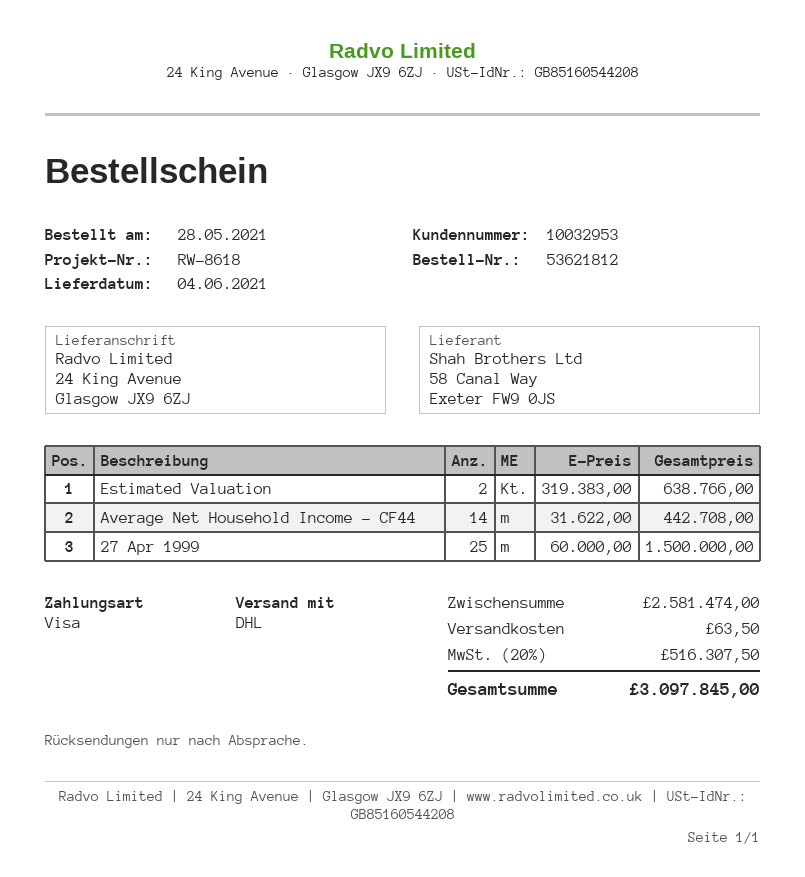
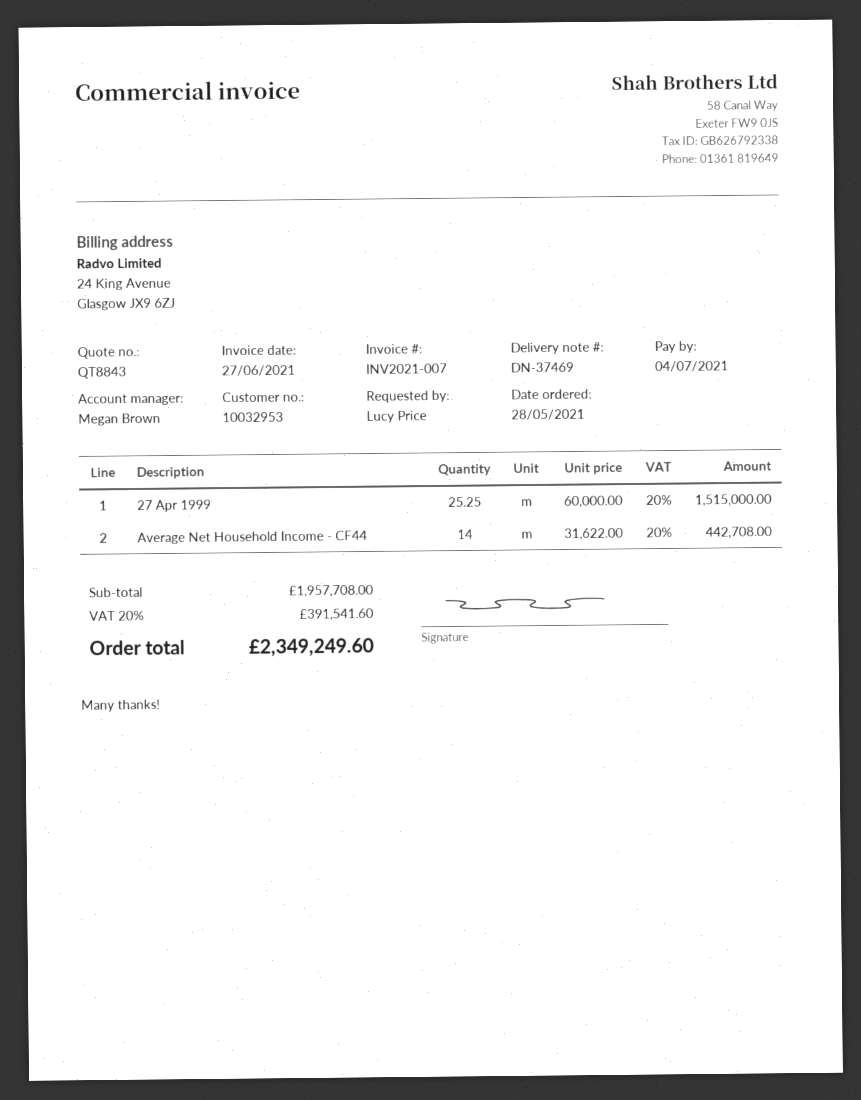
Estimated Valuation: 2 x 319383.00 = 638766.00 -> none
27 Apr 1999: 25 x 60000.00 = 1500000.00 -> 25.25 x 60000.00 = 1515000.00
subtotal: 2581474.00 -> 1957708.00
shipping: 63.50 -> none
tax: 20% = 516307.50 -> 20% = 391541.60
total: 3097845.00 -> 2349249.60

